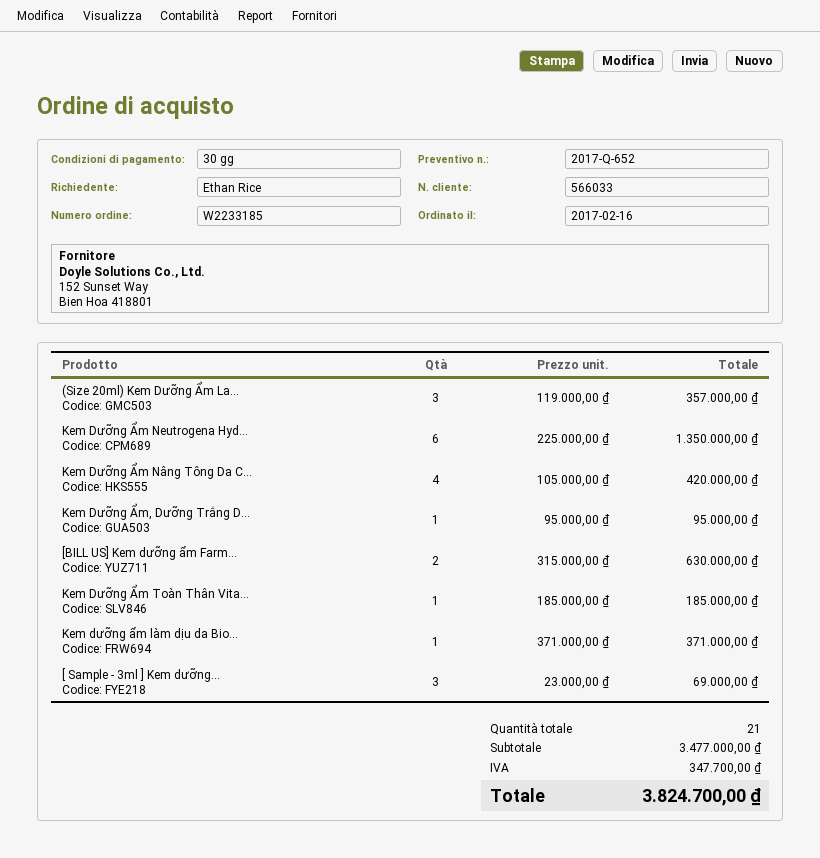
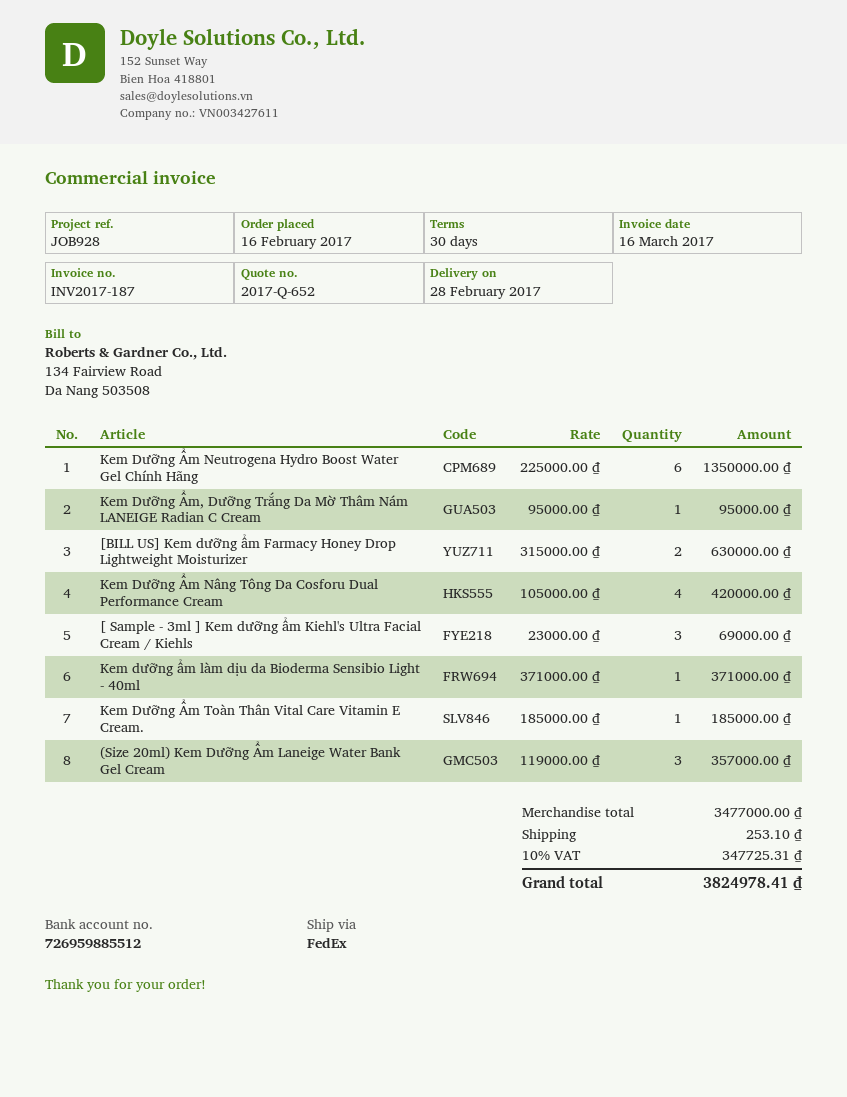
shipping: none -> 253.10
tax: 347700.00 -> 347725.31
total: 3824700.00 -> 3824978.41

